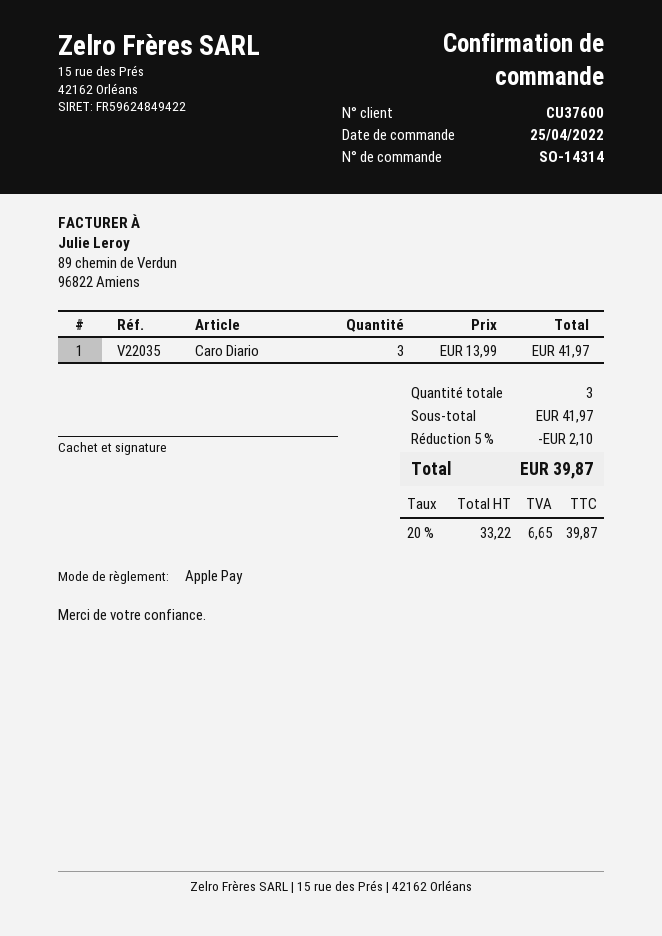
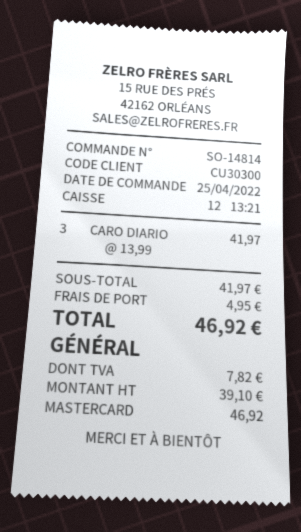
order number: SO-14314 -> SO-14814
customer number: CU37600 -> CU30300
payment method: Apple Pay -> Mastercard
discount: 5% = 2.10 -> none
shipping: none -> 4.95
net: 33.22 -> 39.10
tax: 6.65 -> 7.82
total: 39.87 -> 46.92

